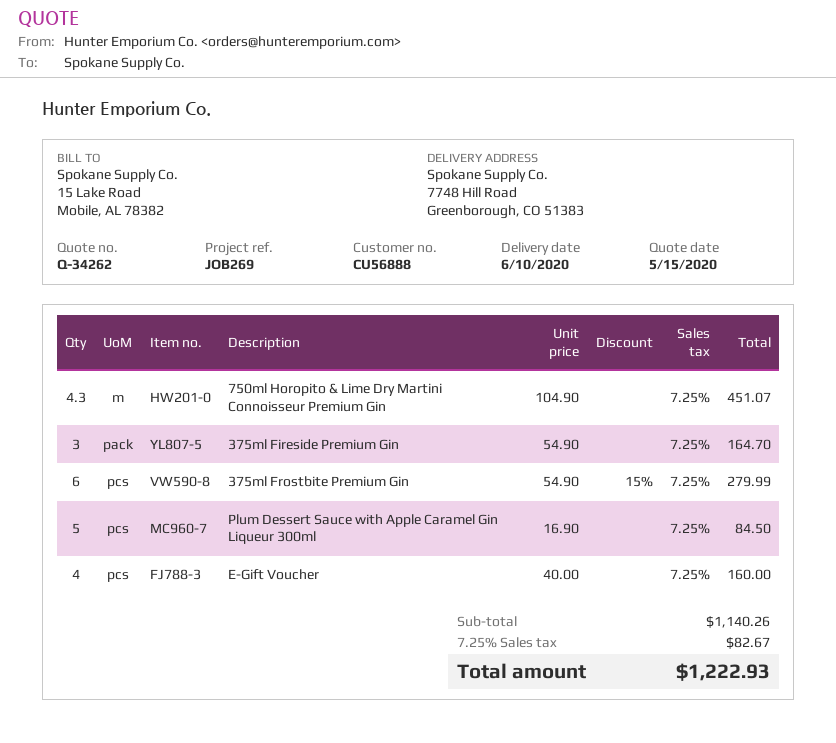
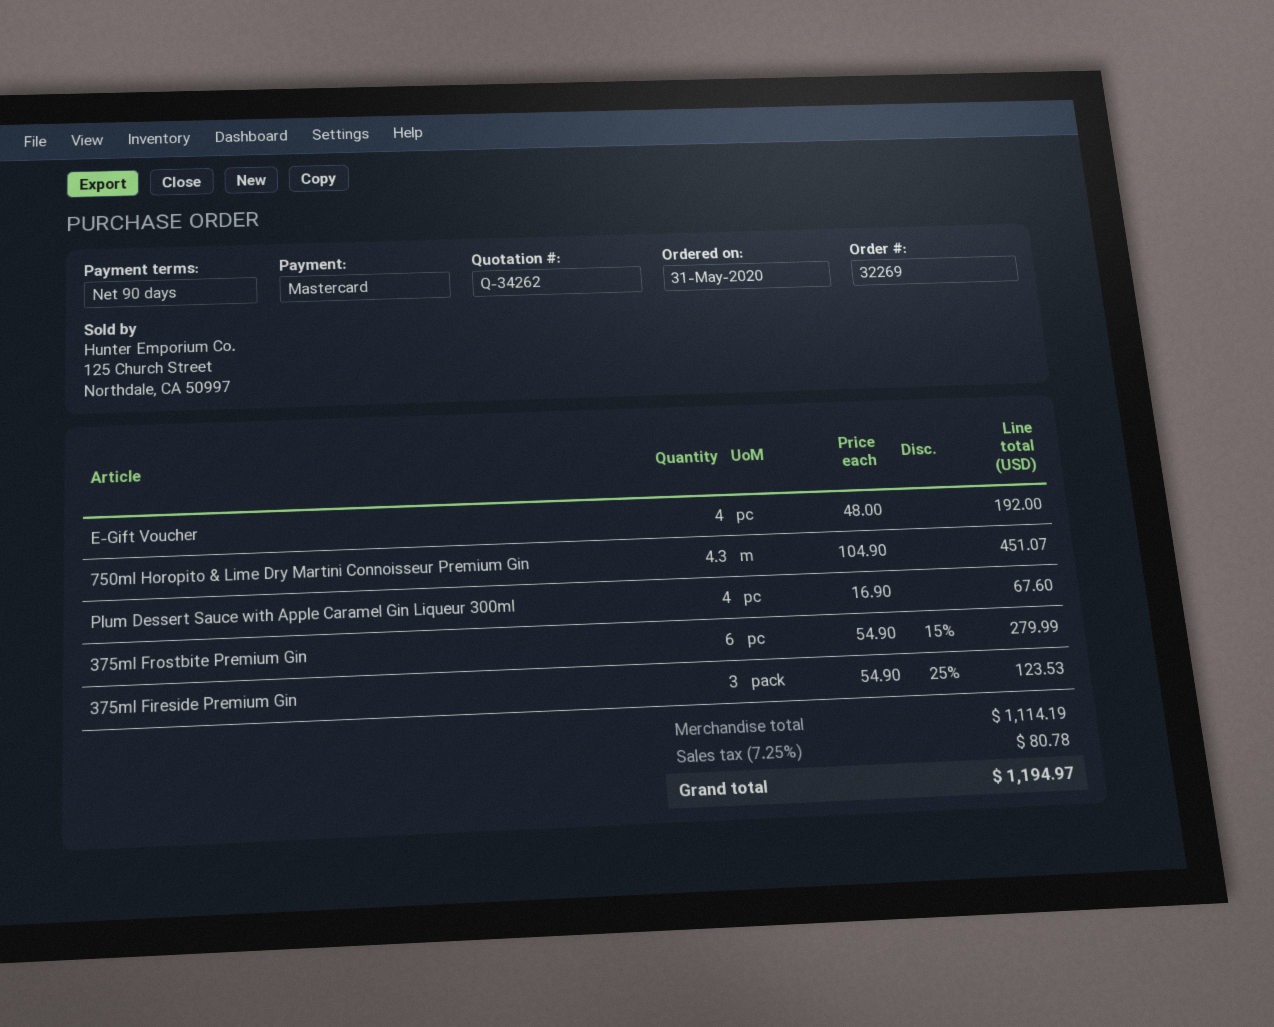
375ml Fireside Premium Gin: 3 x 54.90 = 164.70 -> 3 x 54.90 - 25% = 123.53
Plum Dessert Sauce with Apple Caramel Gin Liqueur 300ml: 5 x 16.90 = 84.50 -> 4 x 16.90 = 67.60
E-Gift Voucher: 4 x 40.00 = 160.00 -> 4 x 48.00 = 192.00
subtotal: 1140.26 -> 1114.19
tax: 7.25% = 82.67 -> 7.25% = 80.78
total: 1222.93 -> 1194.97

